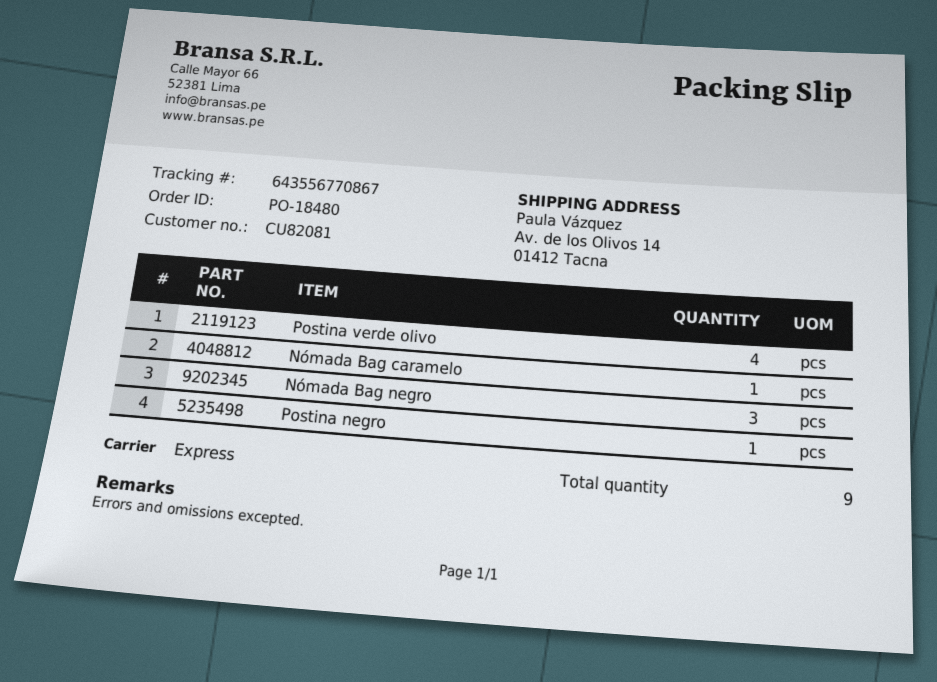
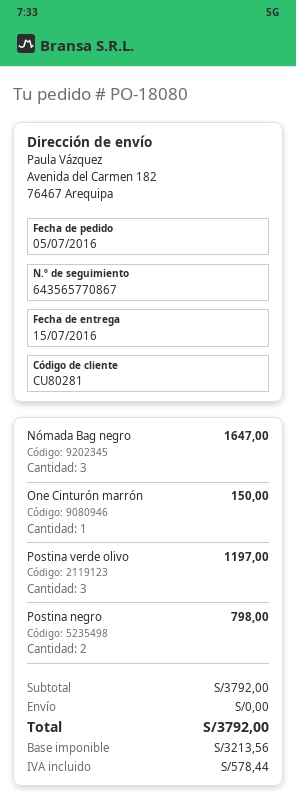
order number: PO-18480 -> PO-18080
customer number: CU82081 -> CU80281
tracking number: 643556770867 -> 643565770867
ship to: Av. de los Olivos 14, 01412 Tacna -> Avenida del Carmen 182, 76467 Arequipa
Postina verde olivo: 4 -> 3
Nómada Bag caramelo: 1 -> none
Postina negro: 1 -> 2
One Cinturón marrón: none -> 1

